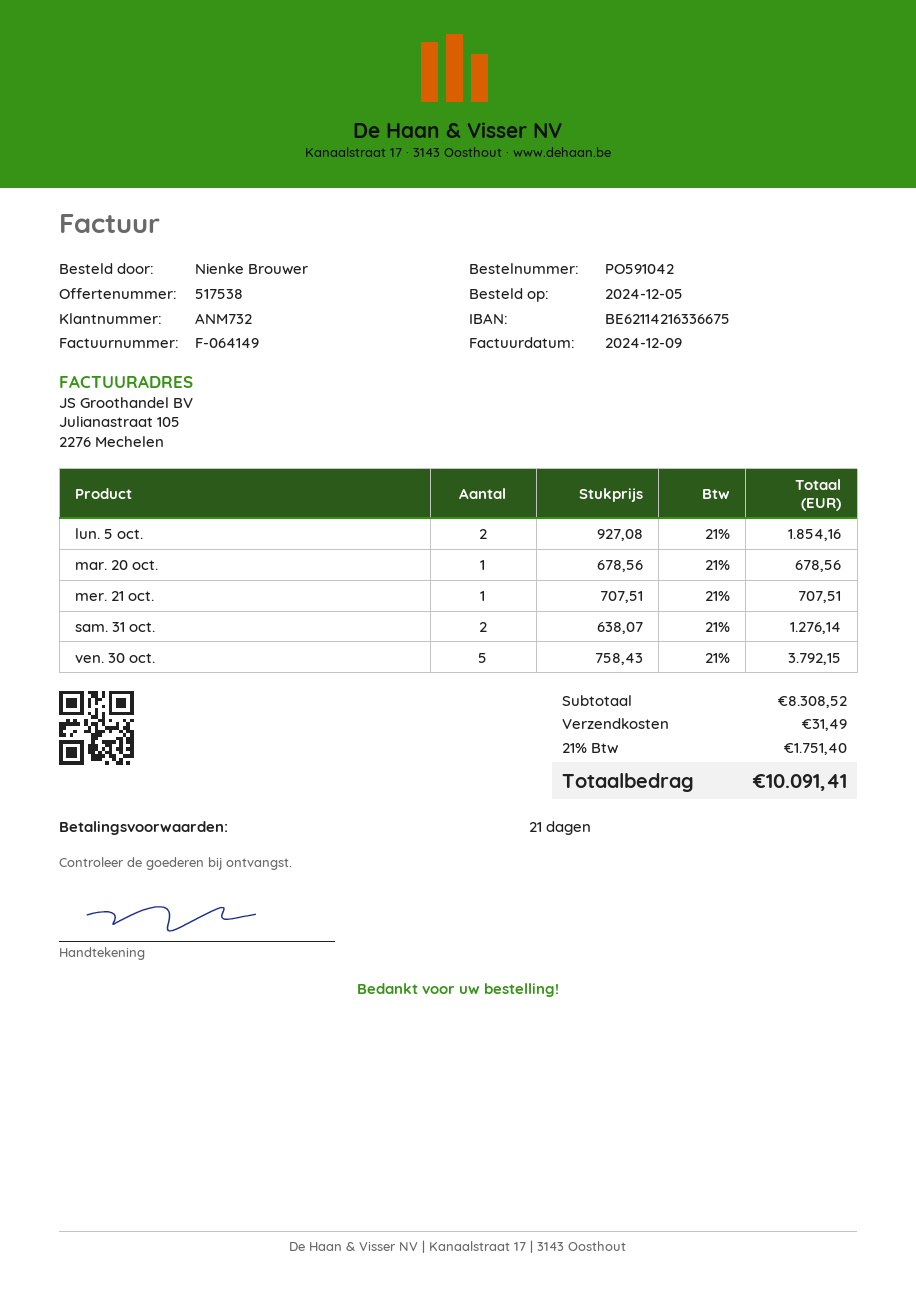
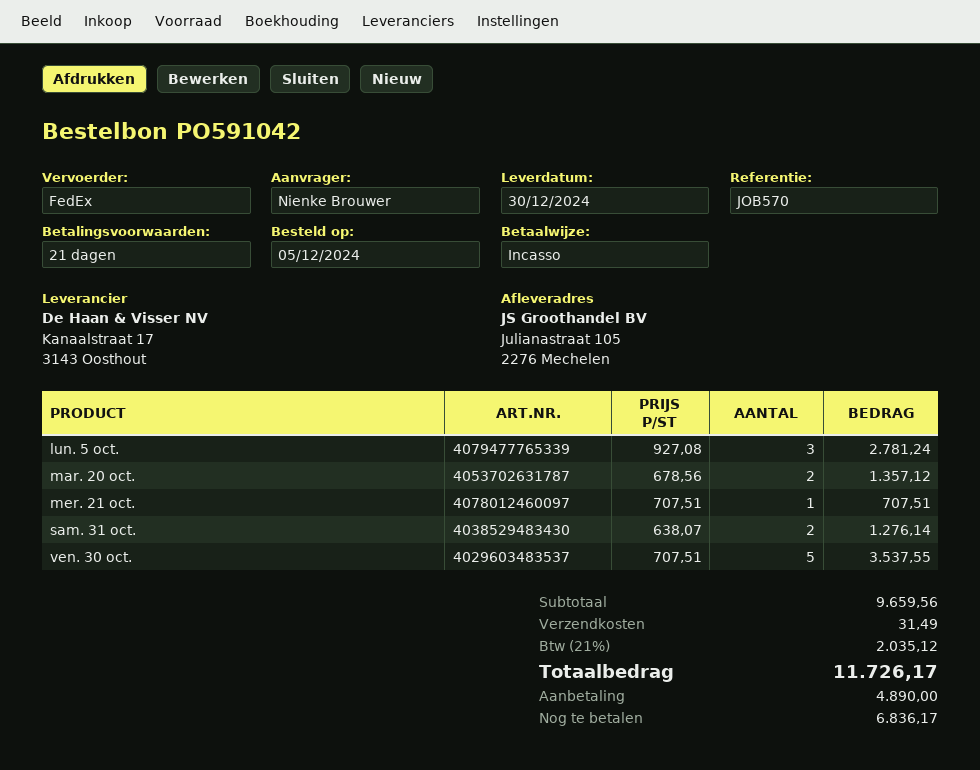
lun. 5 oct.: 2 x 927.08 = 1854.16 -> 3 x 927.08 = 2781.24
mar. 20 oct.: 1 x 678.56 = 678.56 -> 2 x 678.56 = 1357.12
ven. 30 oct.: 5 x 758.43 = 3792.15 -> 5 x 707.51 = 3537.55
subtotal: 8308.52 -> 9659.56
tax: 21% = 1751.40 -> 21% = 2035.12
total: 10091.41 -> 11726.17

